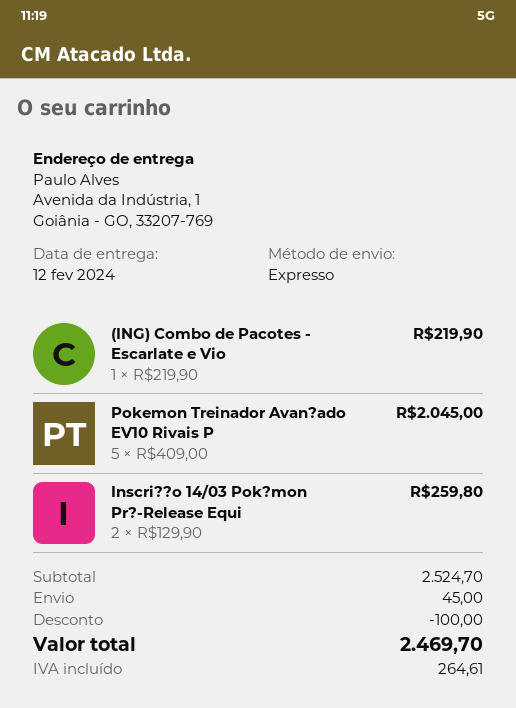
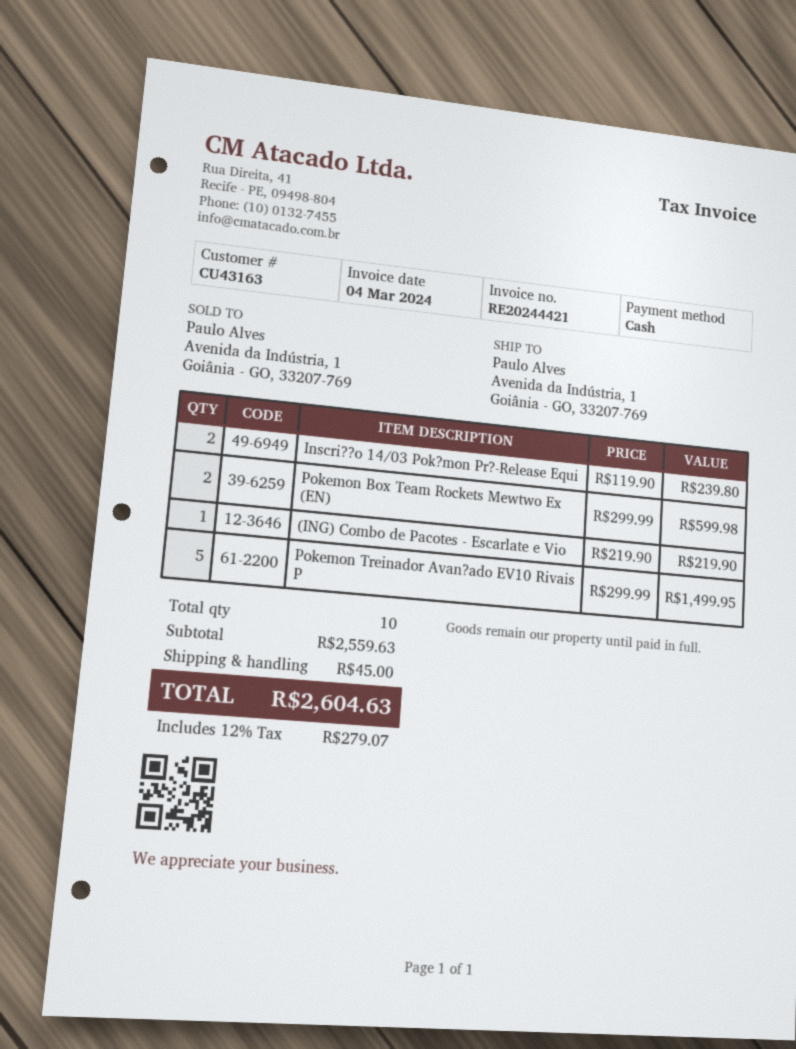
Pokemon Treinador Avan?ado EV10 Rivais P: 5 x 409.00 = 2045.00 -> 5 x 299.99 = 1499.95
Inscri??o 14/03 Pok?mon Pr?-Release Equi: 2 x 129.90 = 259.80 -> 2 x 119.90 = 239.80
Pokemon Box Team Rockets Mewtwo Ex (EN): none -> 2 x 299.99 = 599.98
subtotal: 2524.70 -> 2559.63
discount: 100.00 -> none
tax: 264.61 -> 279.07
total: 2469.70 -> 2604.63

